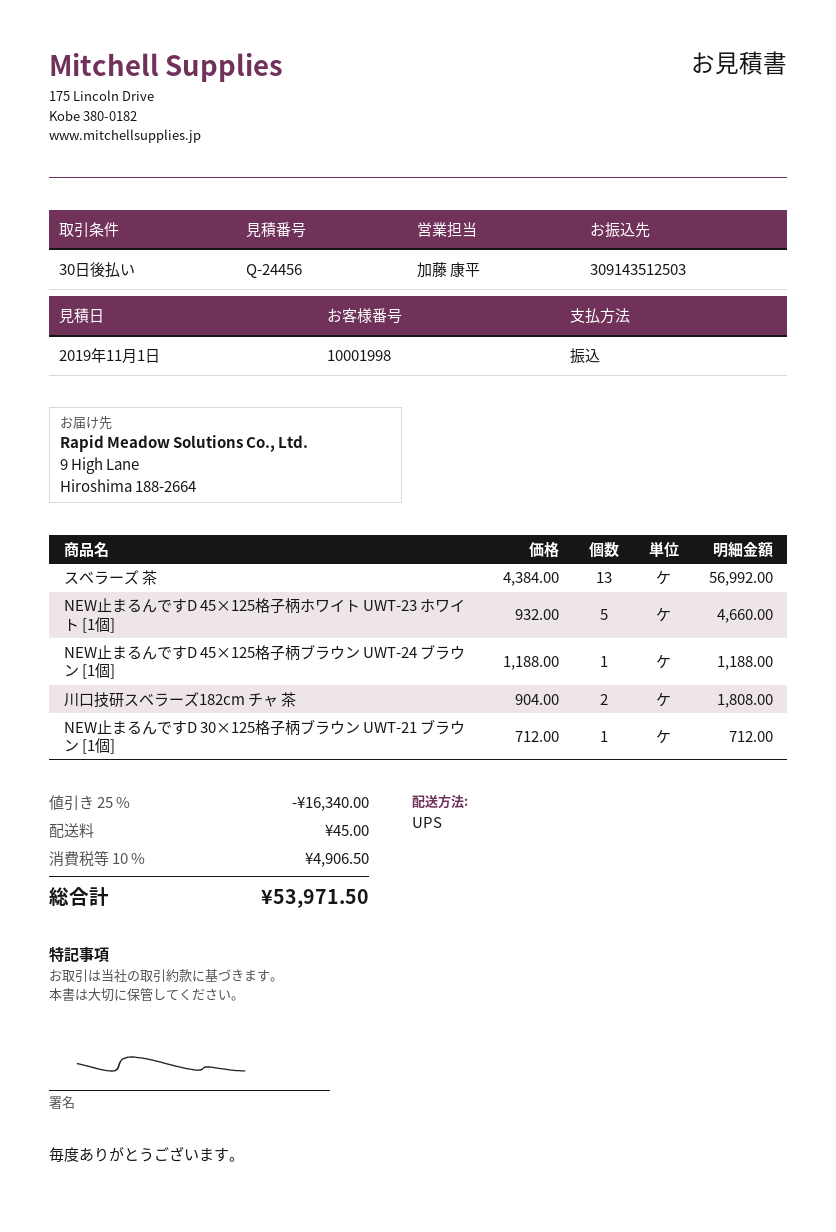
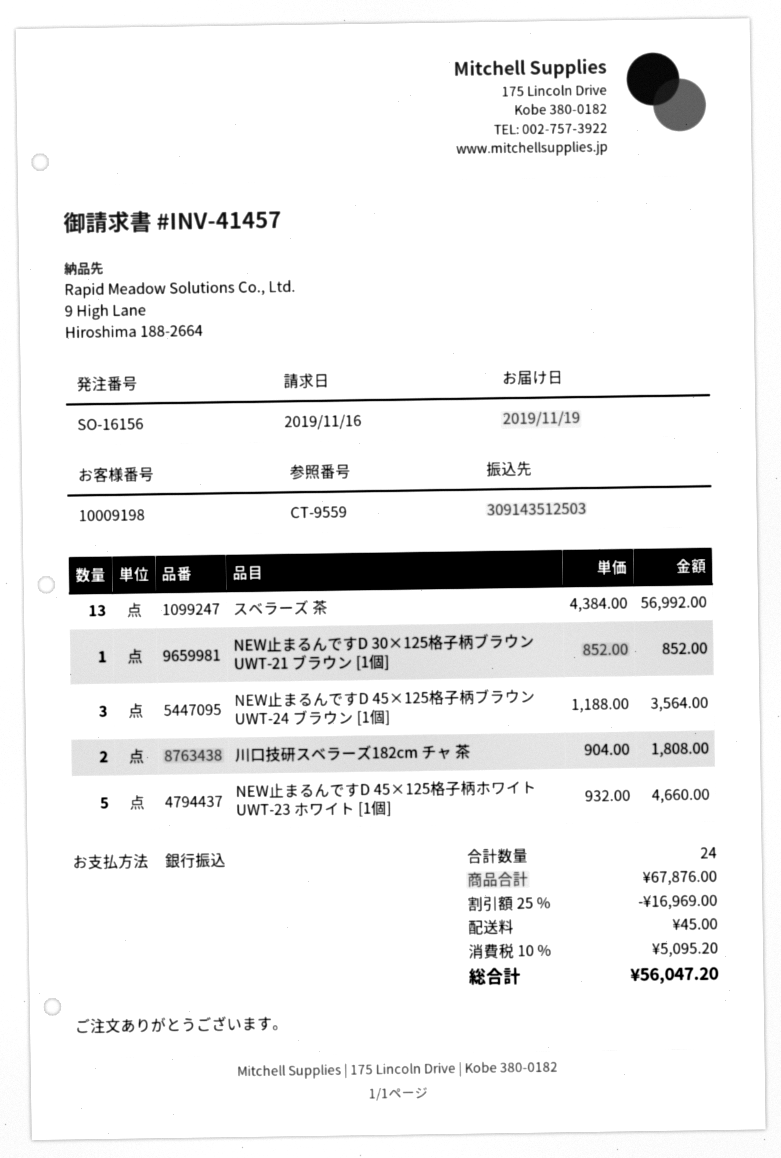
customer number: 10001998 -> 10009198
NEW止まるんですD 45×125格子柄ブラウン UWT-24 ブラウン [1個]: 1 x 1188.00 = 1188.00 -> 3 x 1188.00 = 3564.00
NEW止まるんですD 30×125格子柄ブラウン UWT-21 ブラウン [1個]: 1 x 712.00 = 712.00 -> 1 x 852.00 = 852.00
discount: 25% = 16340.00 -> 25% = 16969.00
tax: 10% = 4906.50 -> 10% = 5095.20
total: 53971.50 -> 56047.20

